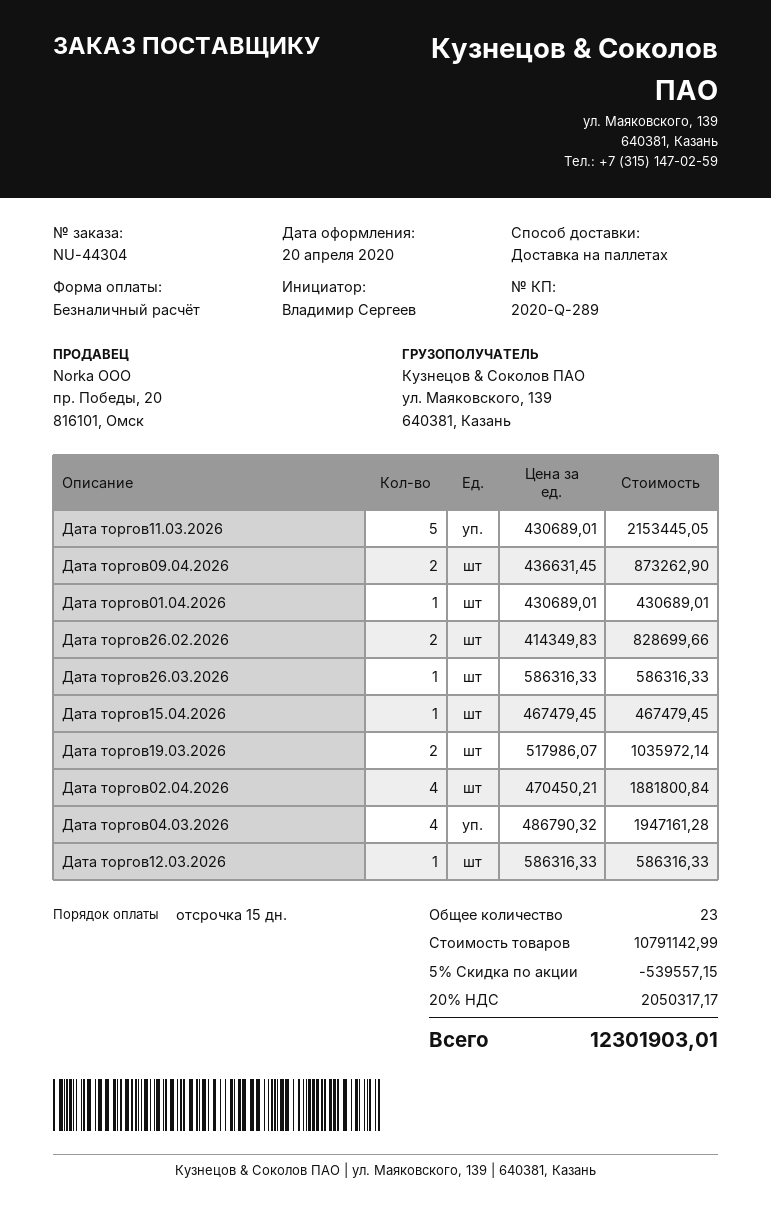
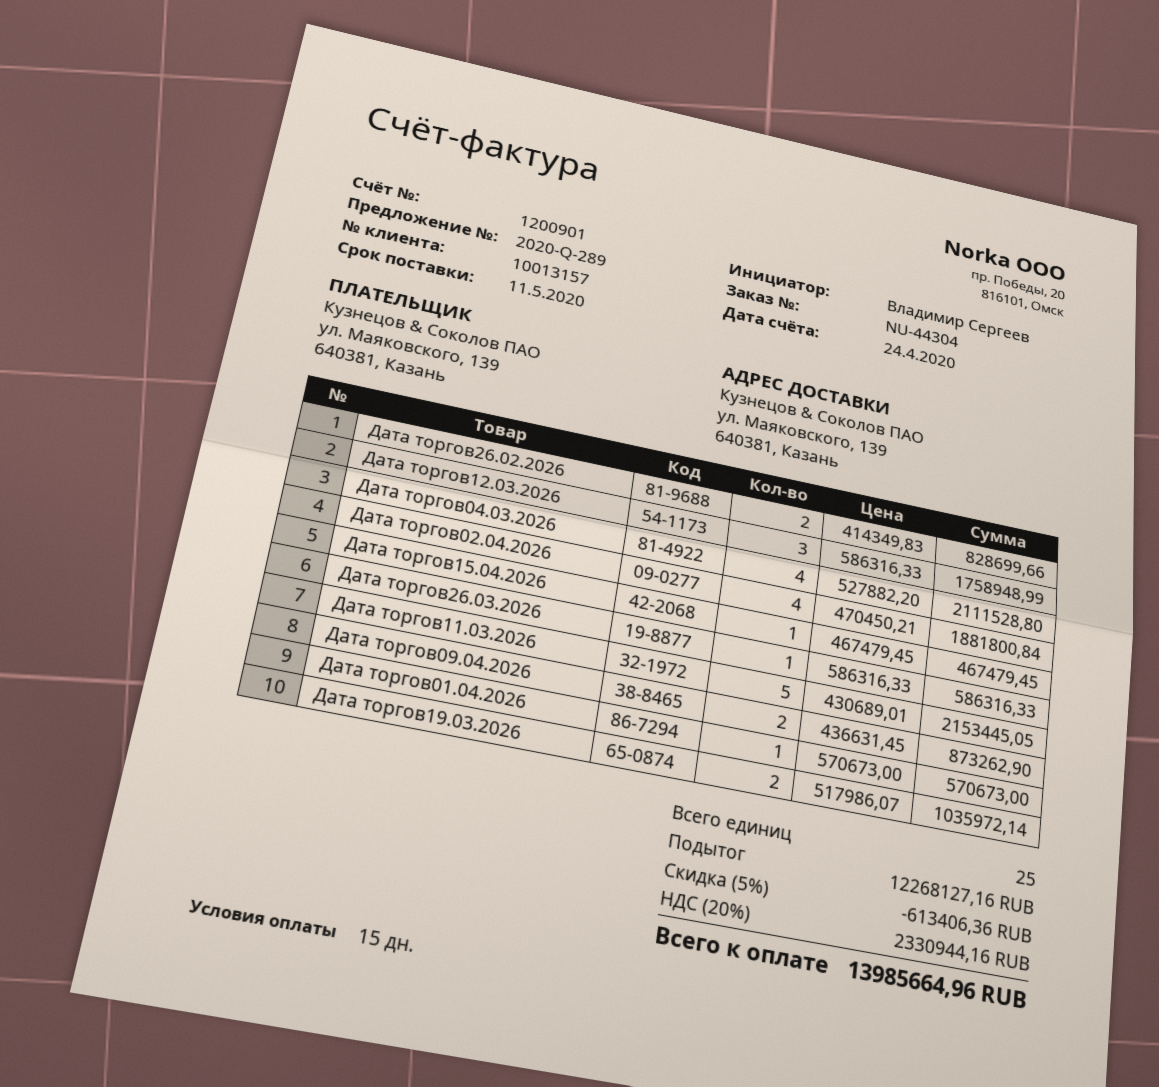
Дата торгов01.04.2026: 1 x 430689.01 = 430689.01 -> 1 x 570673.00 = 570673.00
Дата торгов04.03.2026: 4 x 486790.32 = 1947161.28 -> 4 x 527882.20 = 2111528.80
Дата торгов12.03.2026: 1 x 586316.33 = 586316.33 -> 3 x 586316.33 = 1758948.99
total quantity: 23 -> 25
subtotal: 10791142.99 -> 12268127.16
discount: 5% = 539557.15 -> 5% = 613406.36
tax: 20% = 2050317.17 -> 20% = 2330944.16
total: 12301903.01 -> 13985664.96

